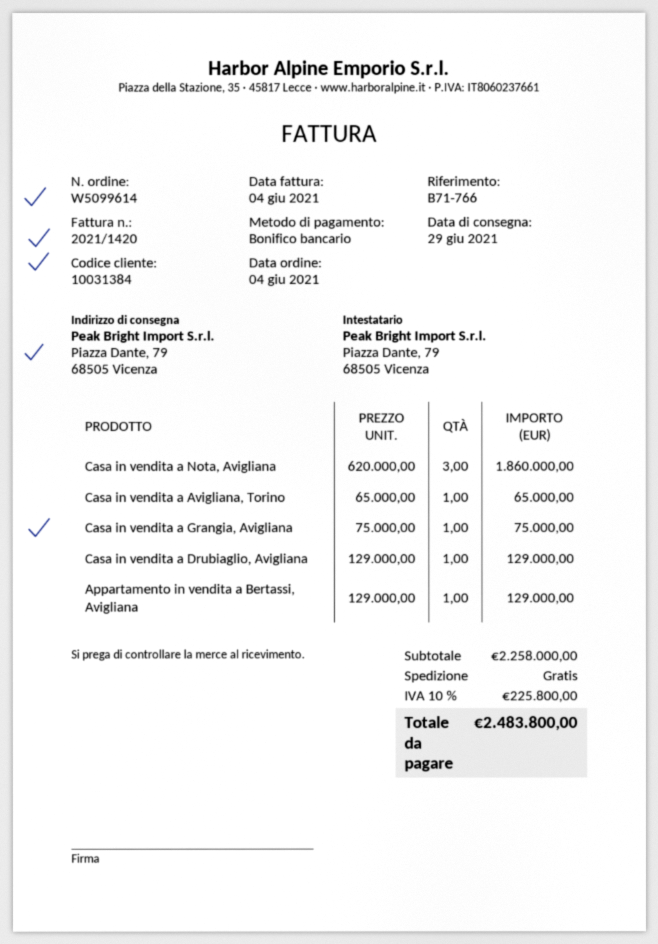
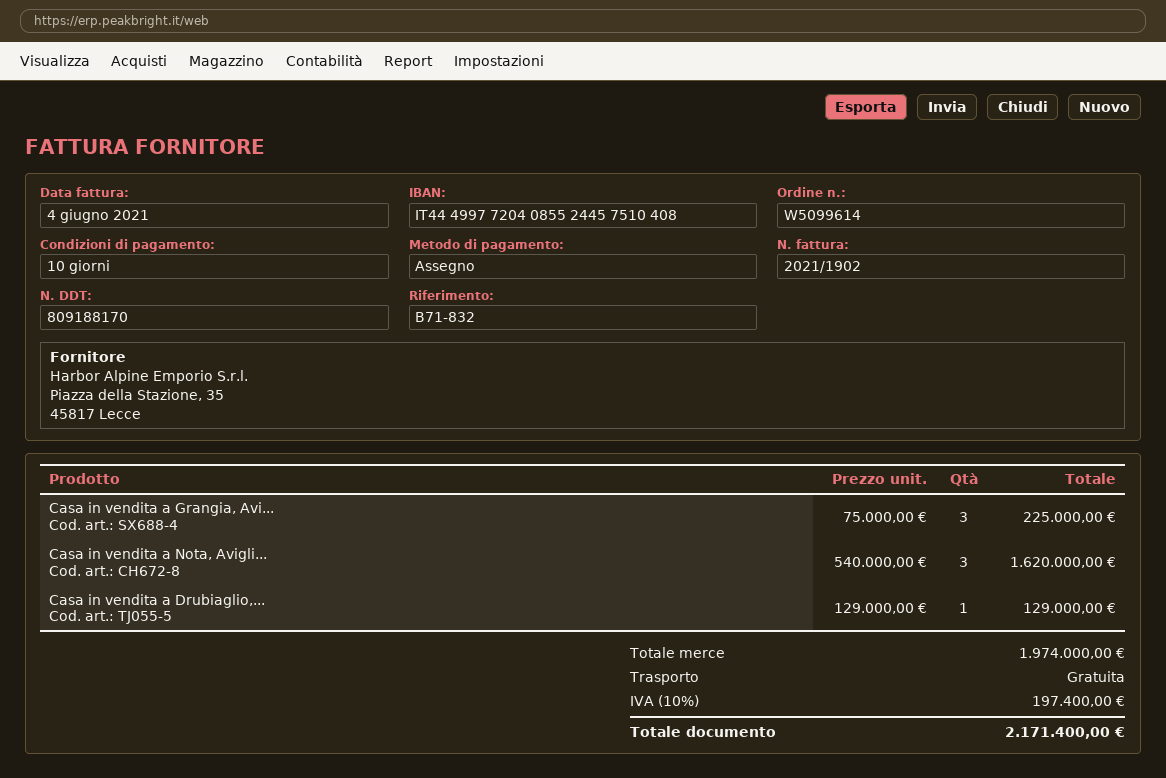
invoice number: 2021/1420 -> 2021/1902
reference: B71-766 -> B71-832
payment method: bank transfer -> cheque
Casa in vendita a Nota, Avigliana: 3 x 620000.00 = 1860000.00 -> 3 x 540000.00 = 1620000.00
Casa in vendita a Avigliana, Torino: 1 x 65000.00 = 65000.00 -> none
Casa in vendita a Grangia, Avigliana: 1 x 75000.00 = 75000.00 -> 3 x 75000.00 = 225000.00
Appartamento in vendita a Bertassi, Avigliana: 1 x 129000.00 = 129000.00 -> none
subtotal: 2258000.00 -> 1974000.00
tax: 10% = 225800.00 -> 10% = 197400.00
total: 2483800.00 -> 2171400.00

